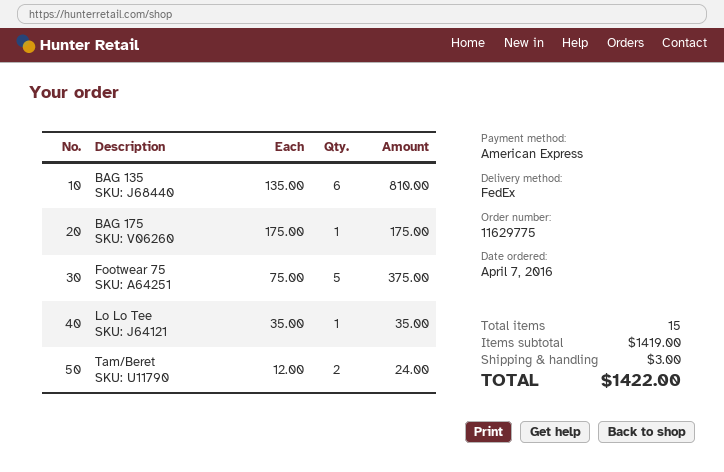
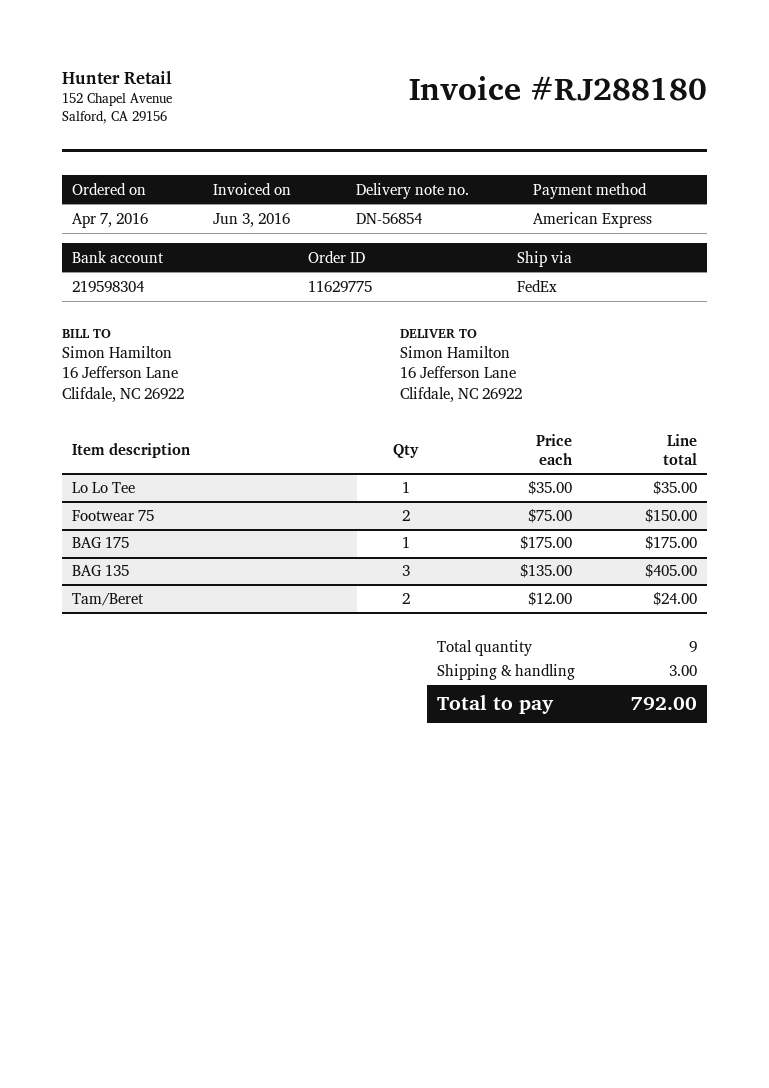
BAG 135: 6 x 135.00 = 810.00 -> 3 x 135.00 = 405.00
Footwear 75: 5 x 75.00 = 375.00 -> 2 x 75.00 = 150.00
total quantity: 15 -> 9
total: 1422.00 -> 792.00

